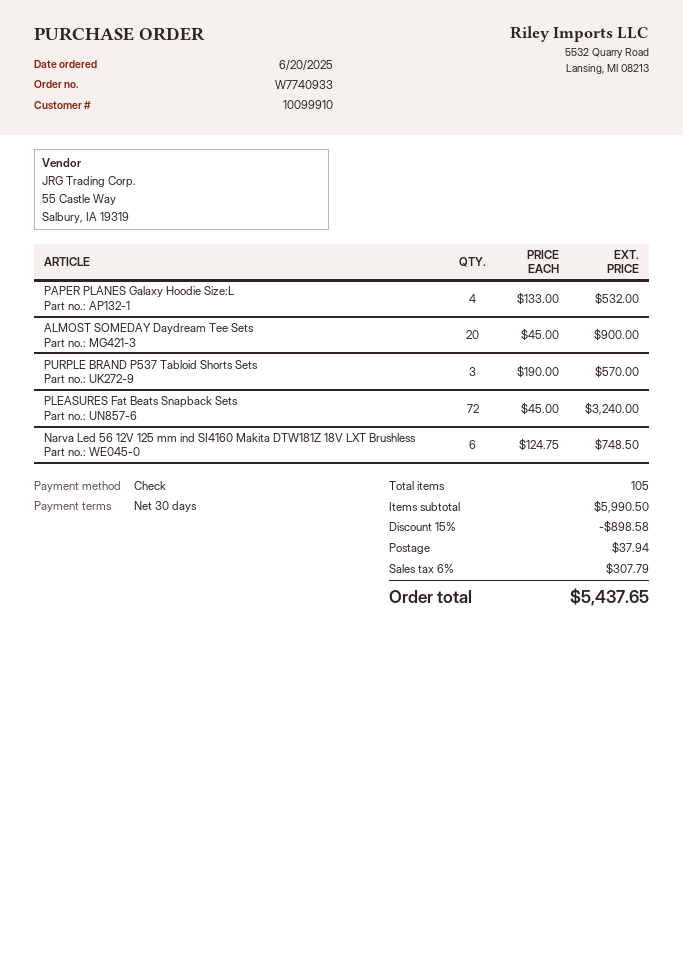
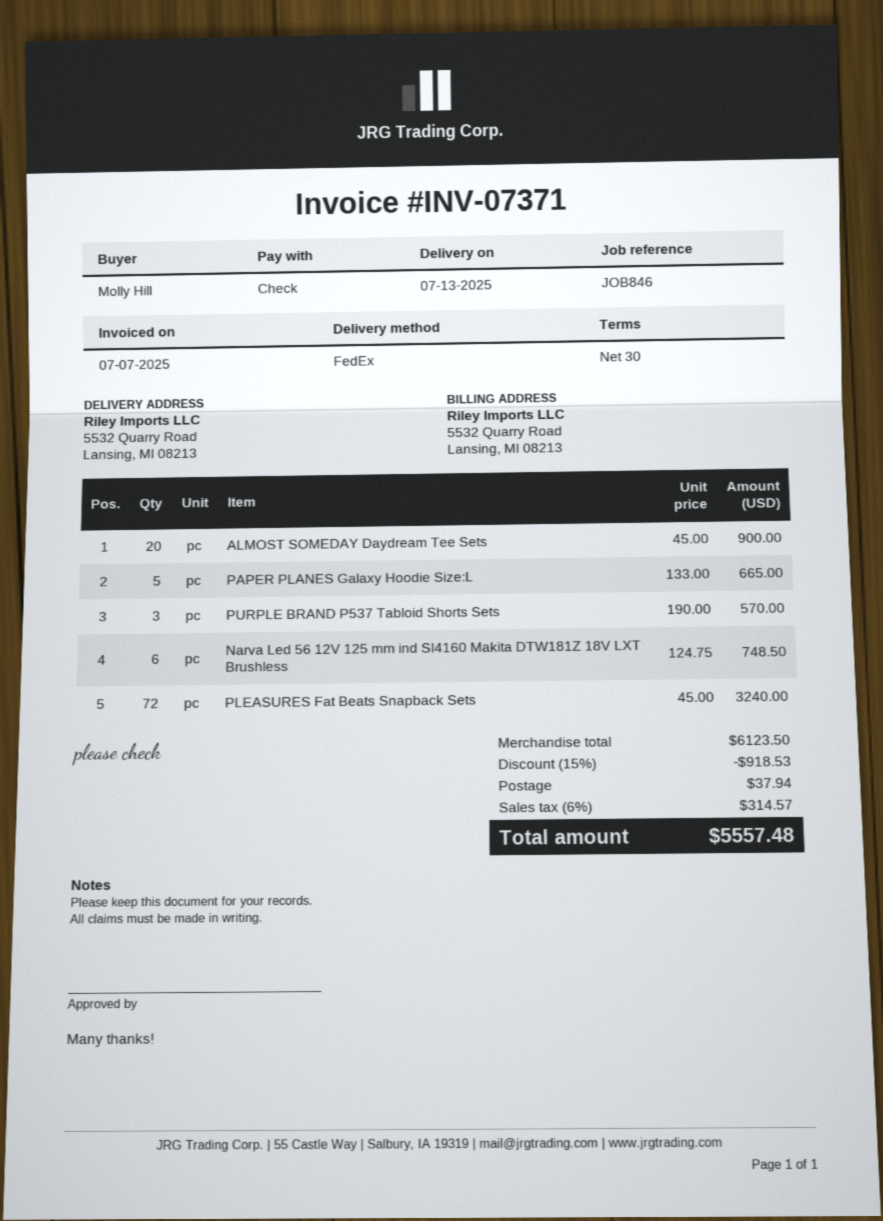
PAPER PLANES Galaxy Hoodie Size:L: 4 x 133.00 = 532.00 -> 5 x 133.00 = 665.00
subtotal: 5990.50 -> 6123.50
discount: 15% = 898.58 -> 15% = 918.53
tax: 6% = 307.79 -> 6% = 314.57
total: 5437.65 -> 5557.48

